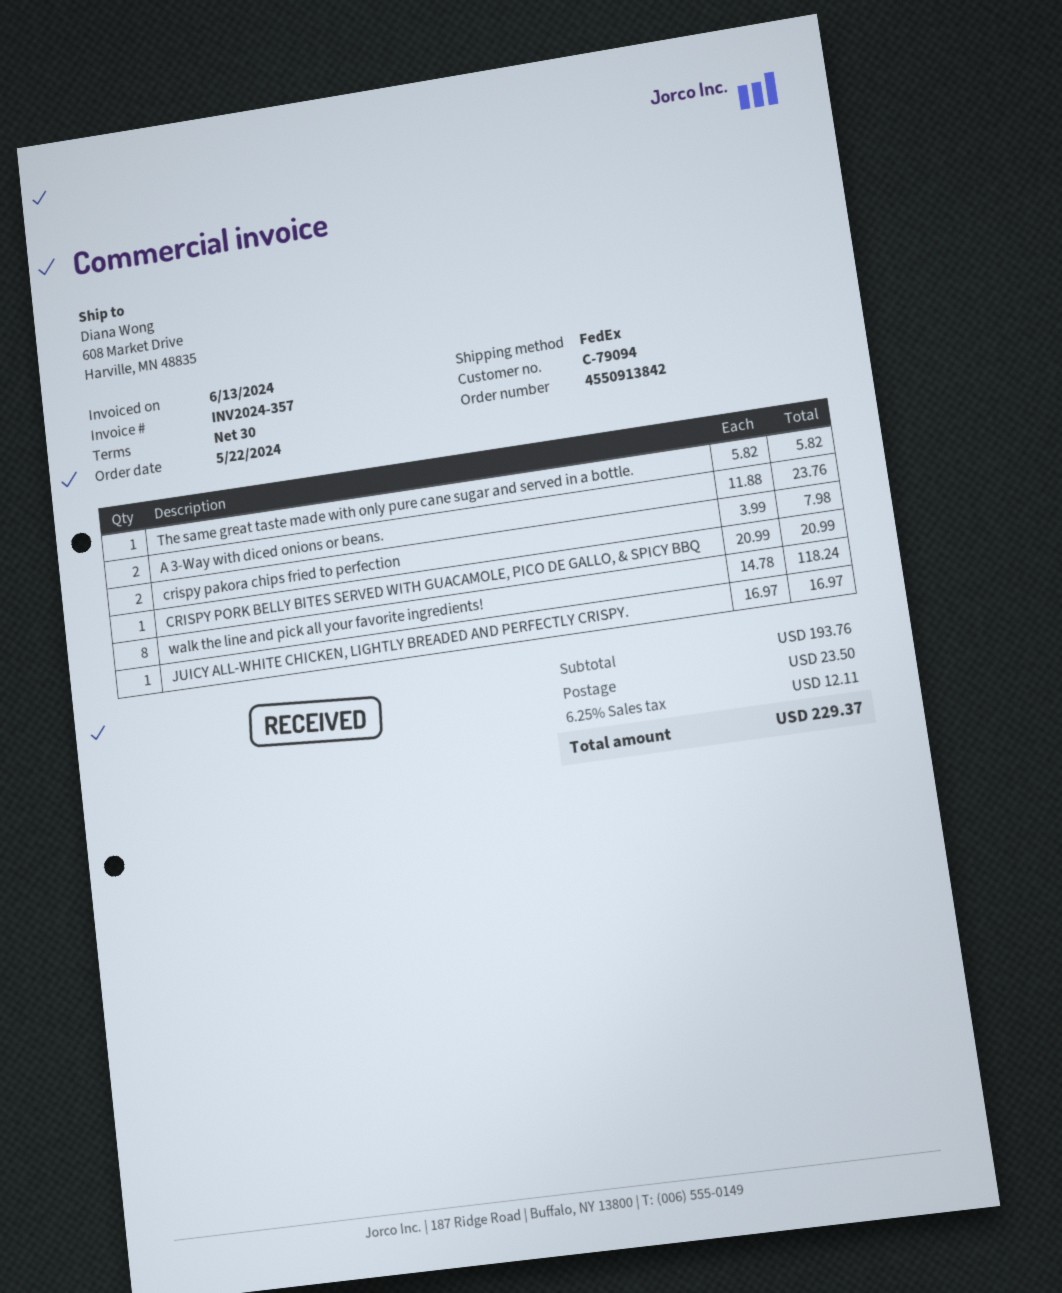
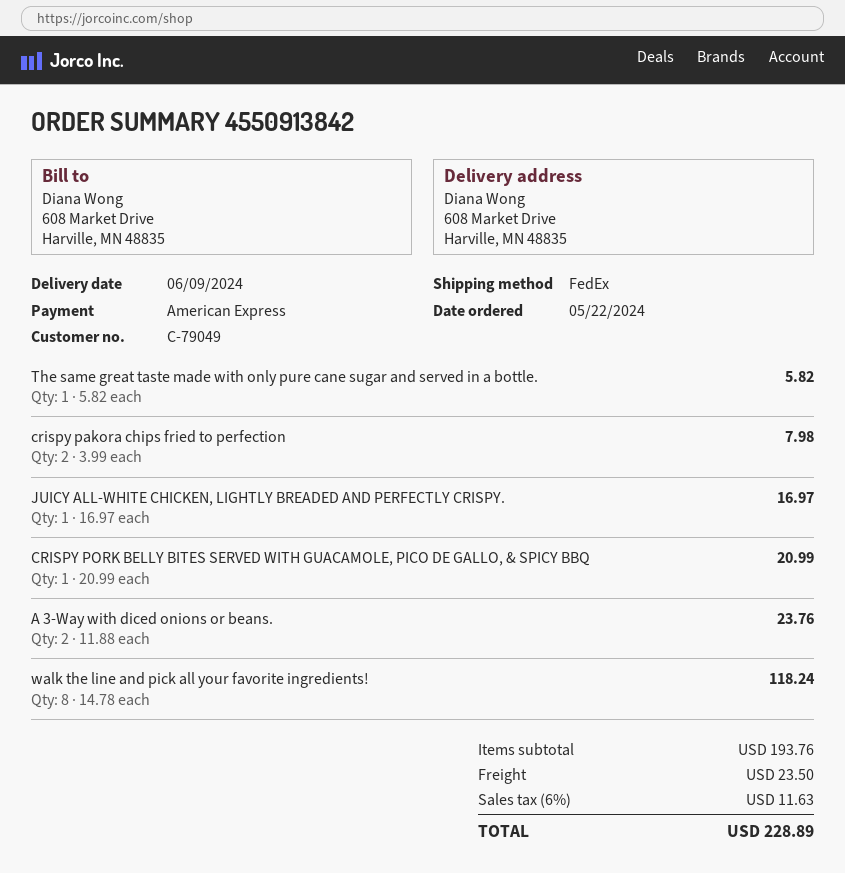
customer number: C-79094 -> C-79049
tax: 6.25% = 12.11 -> 6% = 11.63
total: 229.37 -> 228.89

